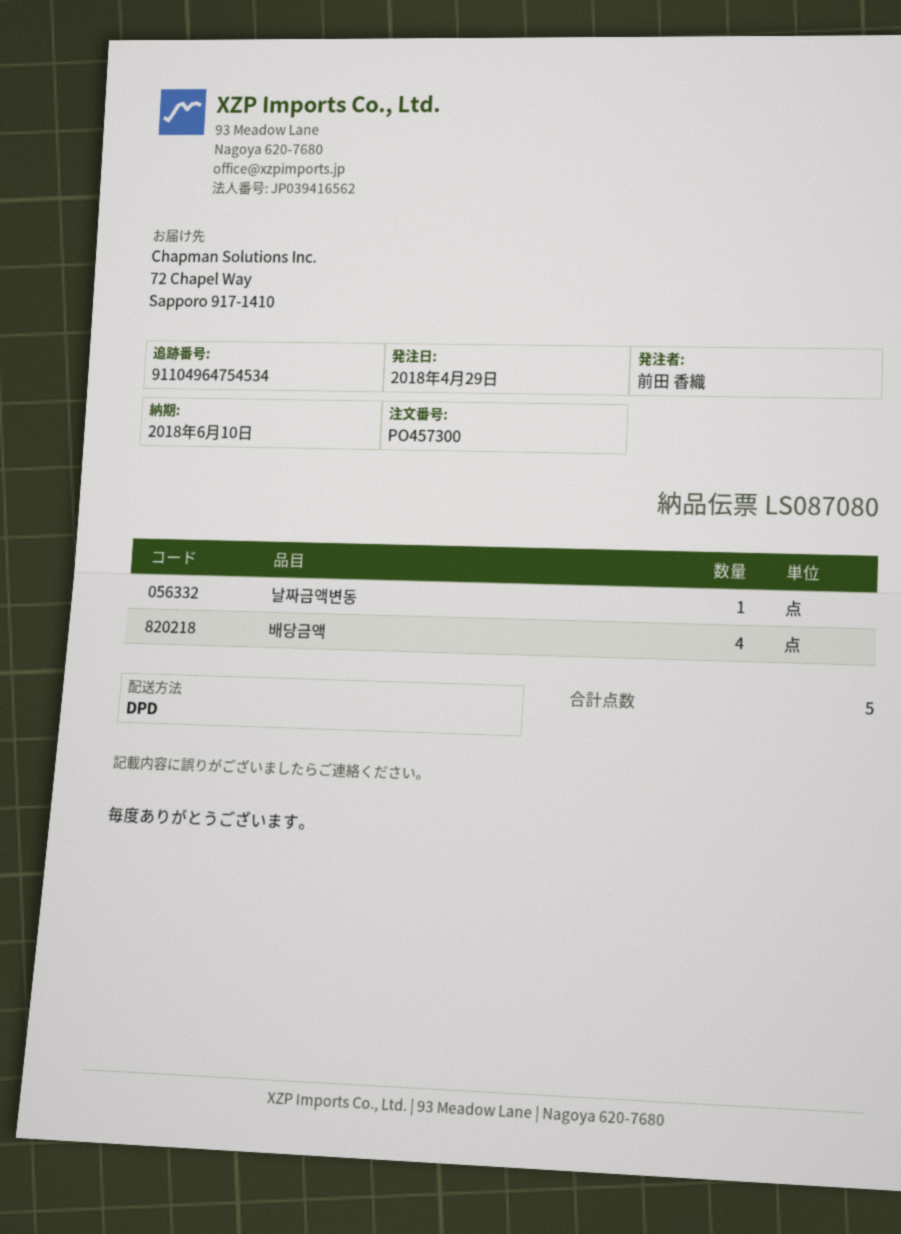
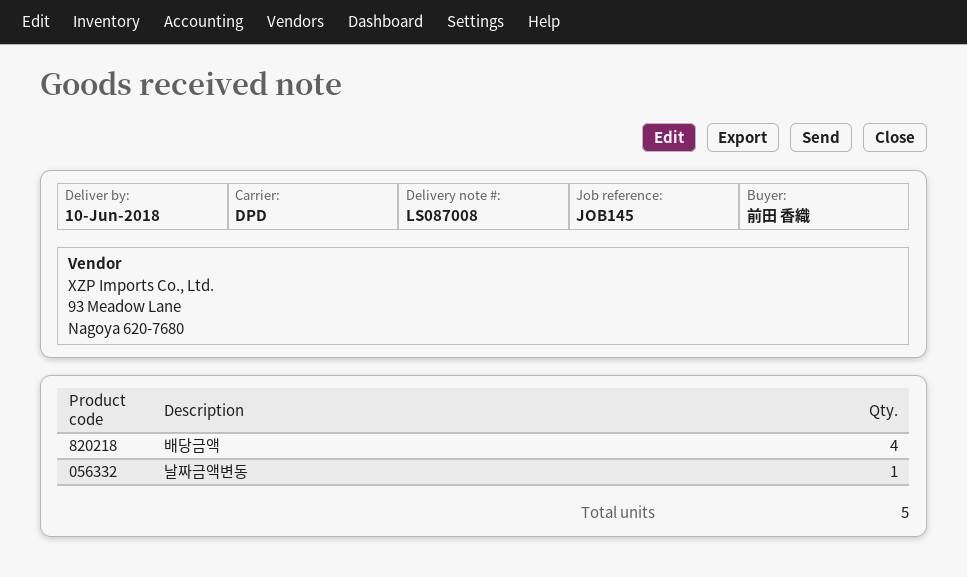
delivery note number: LS087080 -> LS087008

